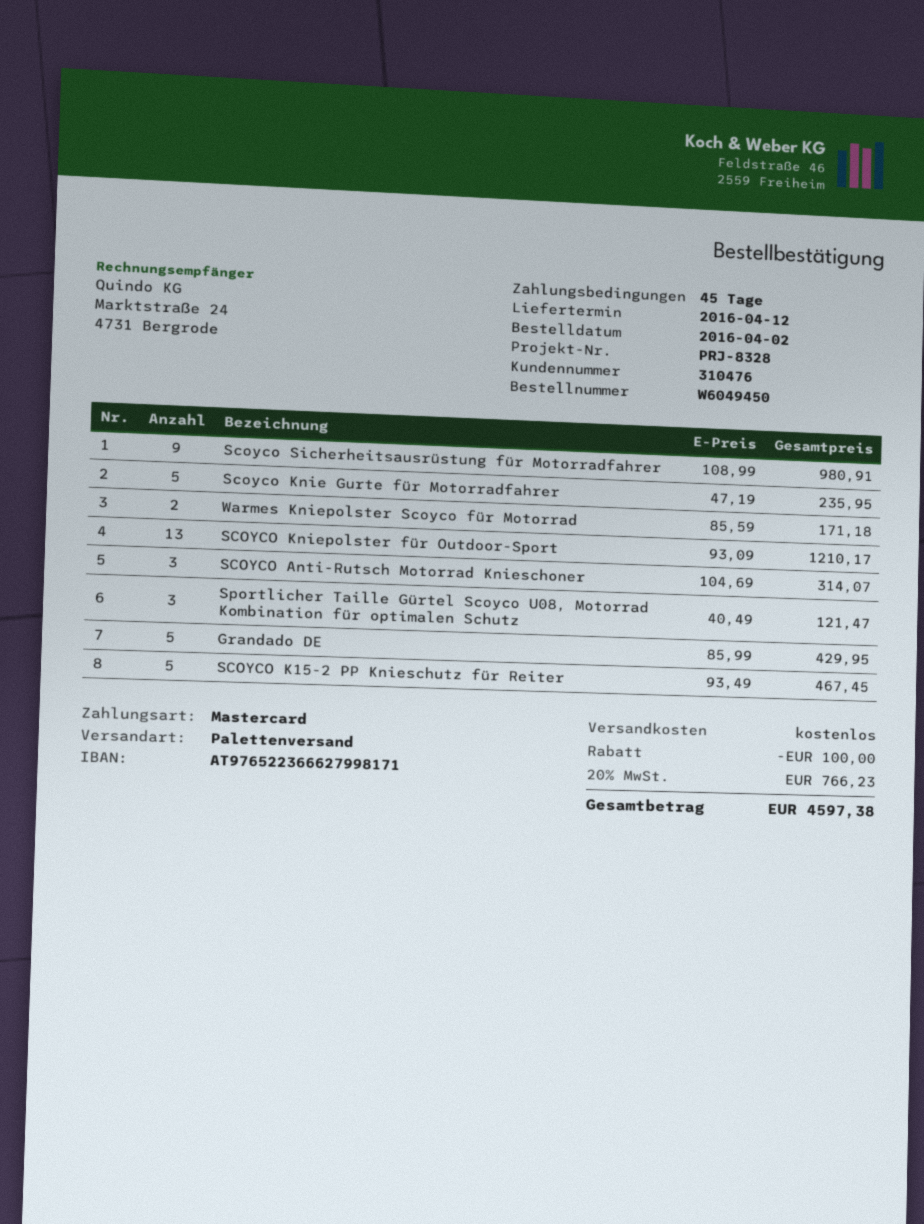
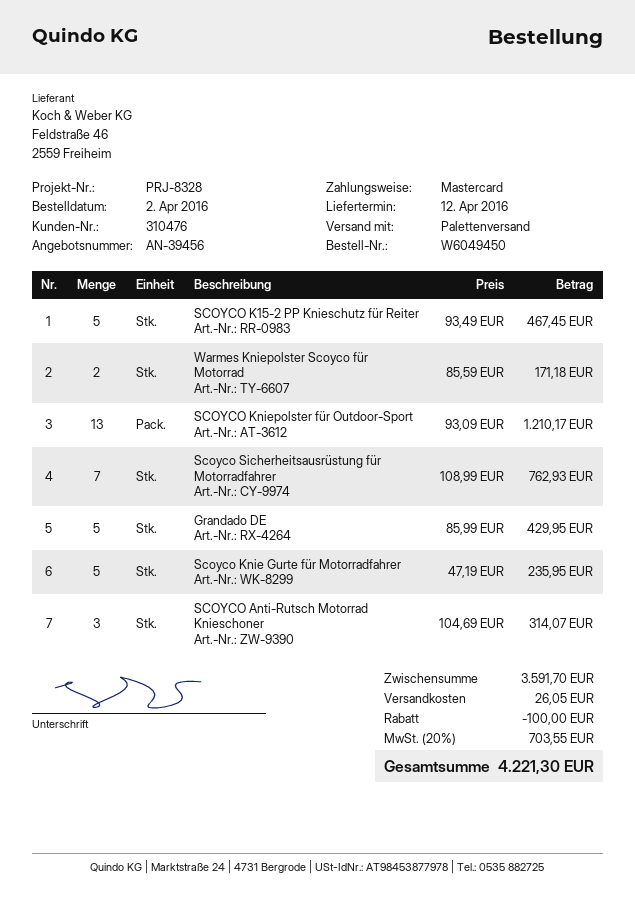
Scoyco Sicherheitsausrüstung für Motorradfahrer: 9 x 108.99 = 980.91 -> 7 x 108.99 = 762.93
Sportlicher Taille Gürtel Scoyco U08, Motorrad Kombination für optimalen Schutz: 3 x 40.49 = 121.47 -> none
shipping: 0.00 -> 26.05
tax: 20% = 766.23 -> 20% = 703.55
total: 4597.38 -> 4221.30

